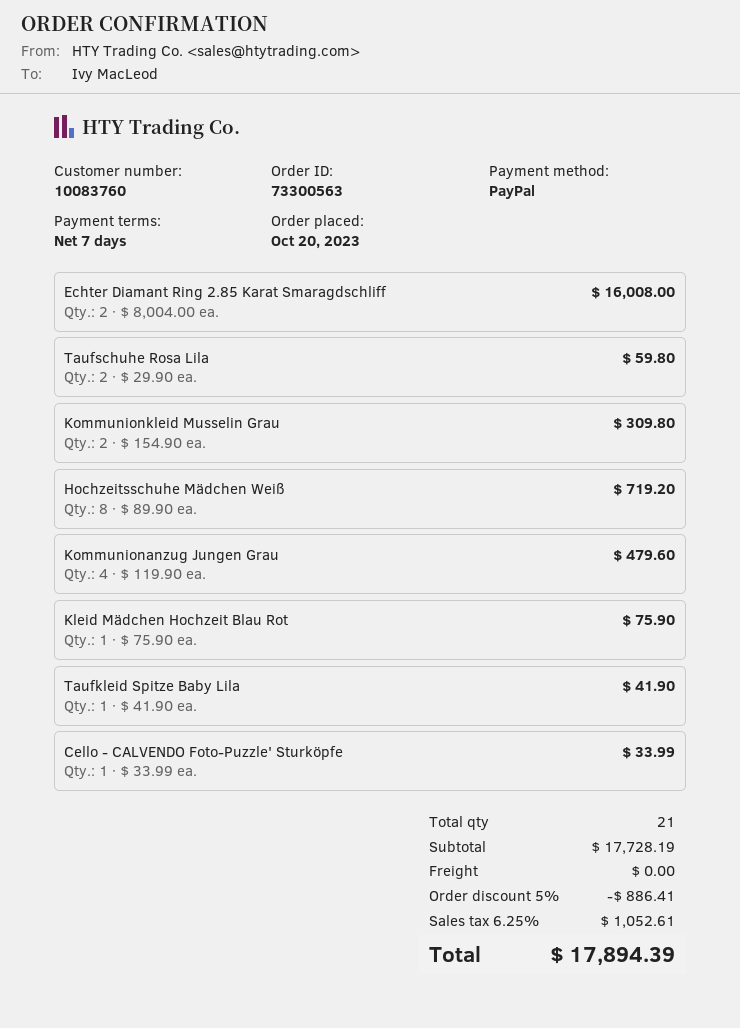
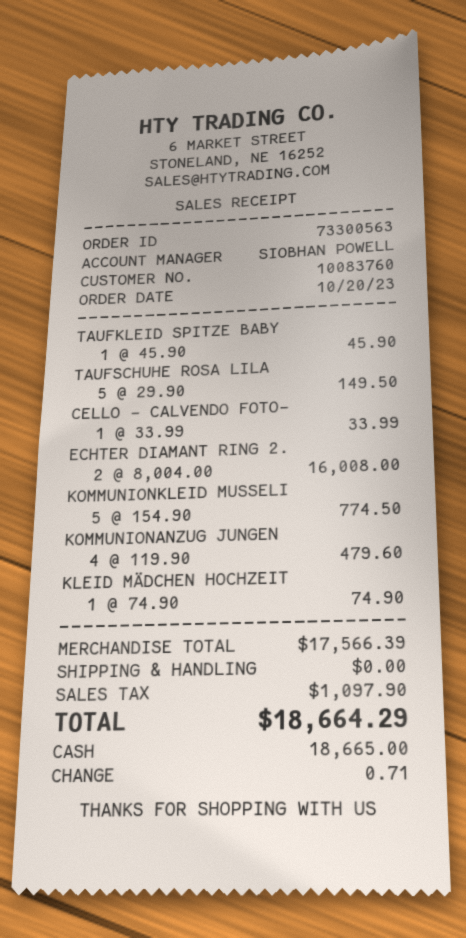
payment method: PayPal -> cash
Taufschuhe Rosa Lila: 2 x 29.90 = 59.80 -> 5 x 29.90 = 149.50
Kommunionkleid Musselin Grau: 2 x 154.90 = 309.80 -> 5 x 154.90 = 774.50
Hochzeitsschuhe Mädchen Weiß: 8 x 89.90 = 719.20 -> none
Kleid Mädchen Hochzeit Blau Rot: 1 x 75.90 = 75.90 -> 1 x 74.90 = 74.90
Taufkleid Spitze Baby Lila: 1 x 41.90 = 41.90 -> 1 x 45.90 = 45.90
subtotal: 17728.19 -> 17566.39
discount: 5% = 886.41 -> none
tax: 1052.61 -> 1097.90
total: 17894.39 -> 18664.29

